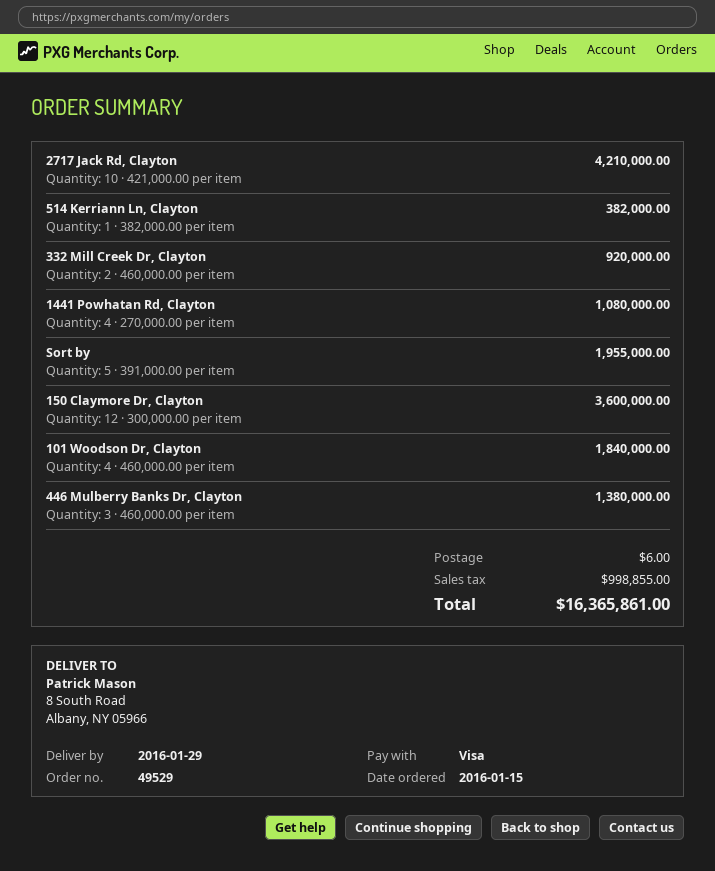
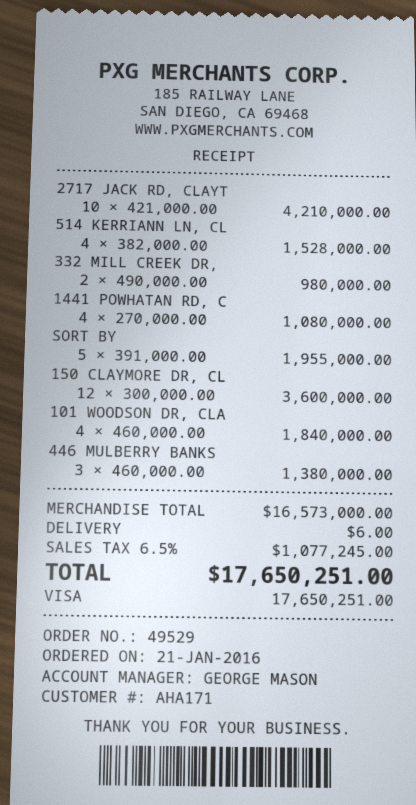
order date: 2016-01-15 -> 2016-01-21
514 Kerriann Ln, Clayton: 1 x 382000.00 = 382000.00 -> 4 x 382000.00 = 1528000.00
332 Mill Creek Dr, Clayton: 2 x 460000.00 = 920000.00 -> 2 x 490000.00 = 980000.00
tax: 998855.00 -> 1077245.00
total: 16365861.00 -> 17650251.00

